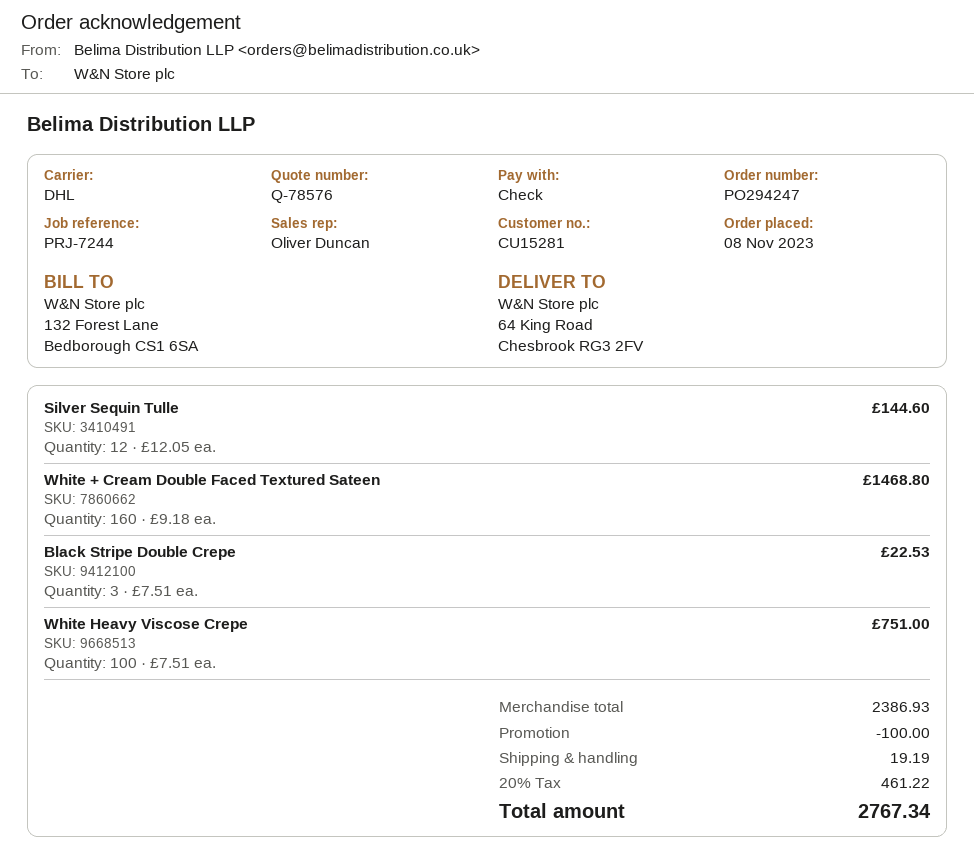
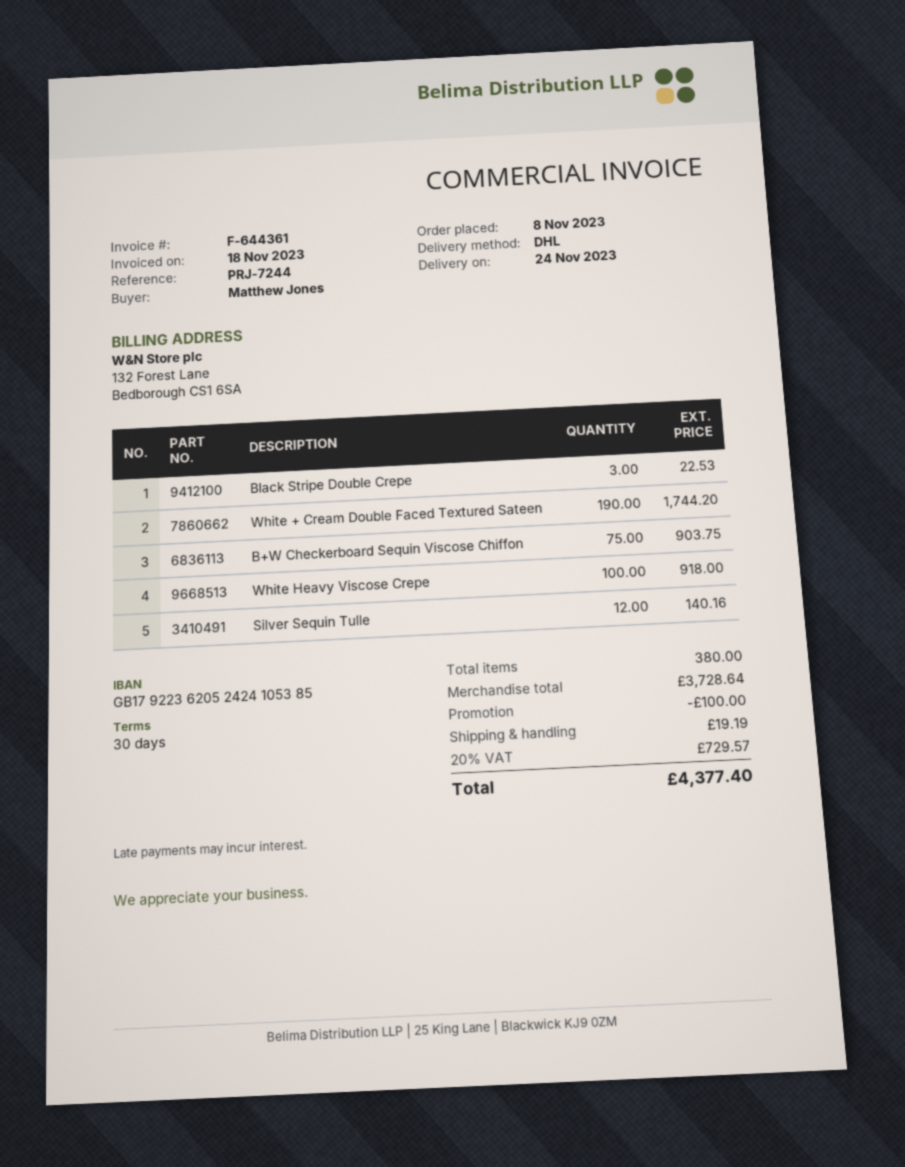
Silver Sequin Tulle: 12 for 144.60 -> 12 for 140.16
White + Cream Double Faced Textured Sateen: 160 for 1468.80 -> 190 for 1744.20
White Heavy Viscose Crepe: 100 for 751.00 -> 100 for 918.00
B+W Checkerboard Sequin Viscose Chiffon: none -> 75 for 903.75
subtotal: 2386.93 -> 3728.64
tax: 20% = 461.22 -> 20% = 729.57
total: 2767.34 -> 4377.40

